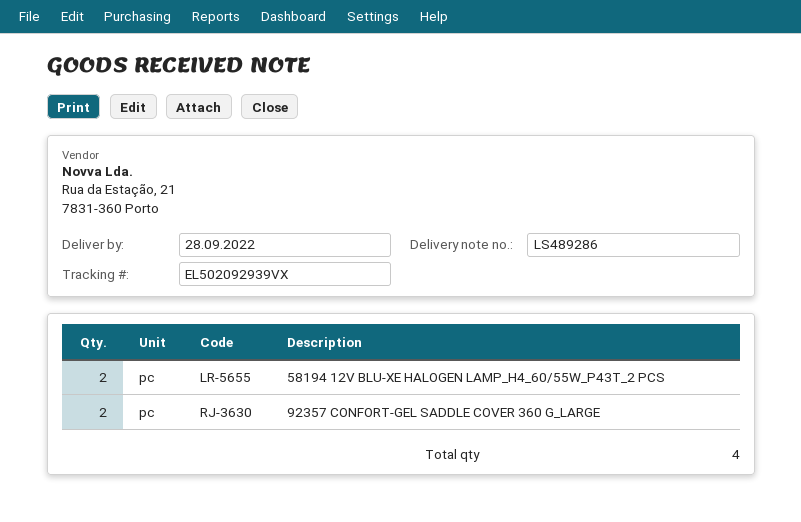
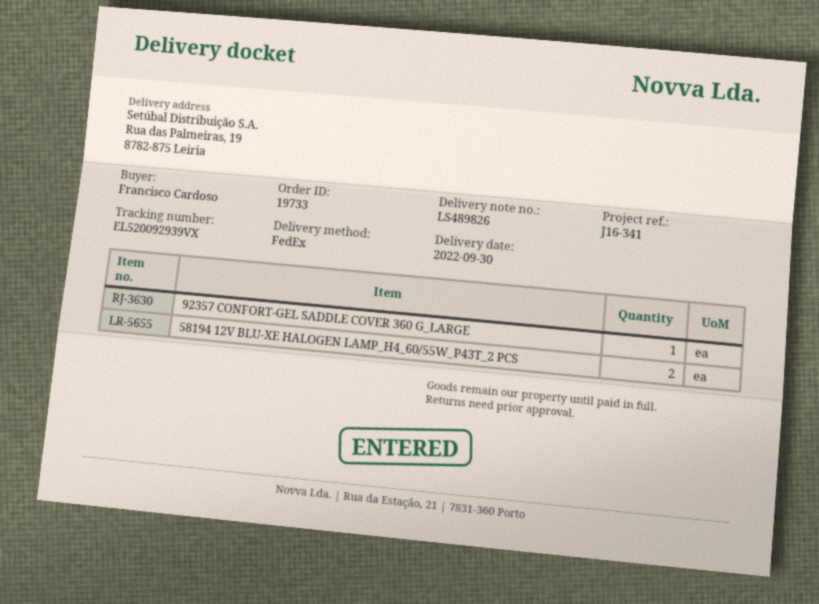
delivery note number: LS489286 -> LS489826
delivery date: 2022-09-28 -> 2022-09-30
tracking number: EL502092939VX -> EL520092939VX
92357 CONFORT-GEL SADDLE COVER 360 G_LARGE: 2 -> 1

